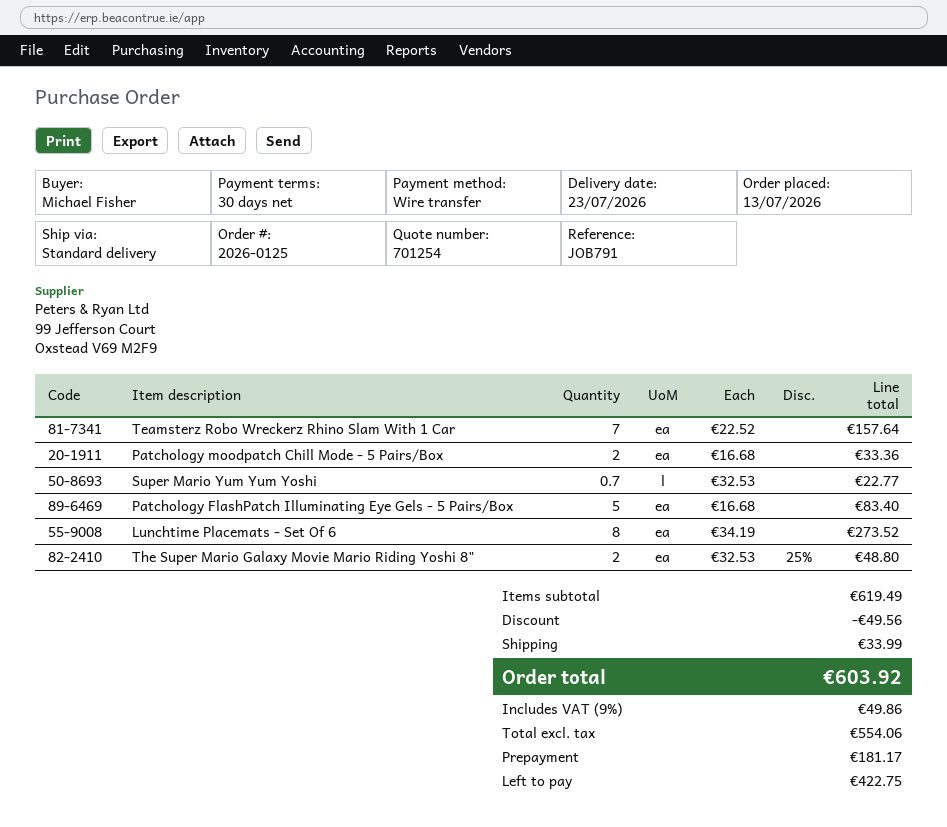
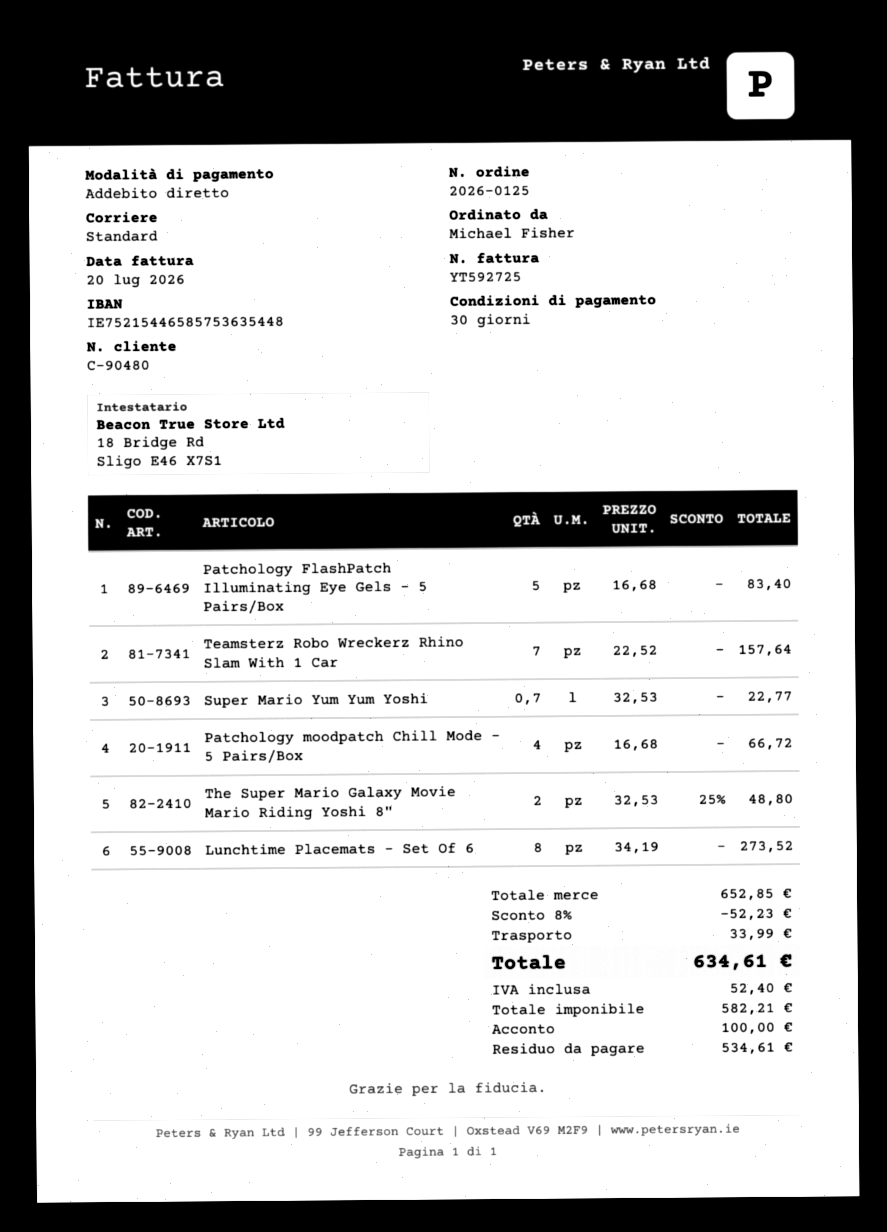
payment method: bank transfer -> direct debit
Patchology moodpatch Chill Mode - 5 Pairs/Box: 2 x 16.68 = 33.36 -> 4 x 16.68 = 66.72
subtotal: 619.49 -> 652.85
discount: 49.56 -> 52.23
net: 554.06 -> 582.21
tax: 49.86 -> 52.40
total: 603.92 -> 634.61
deposit: 181.17 -> 100.00
balance: 422.75 -> 534.61

